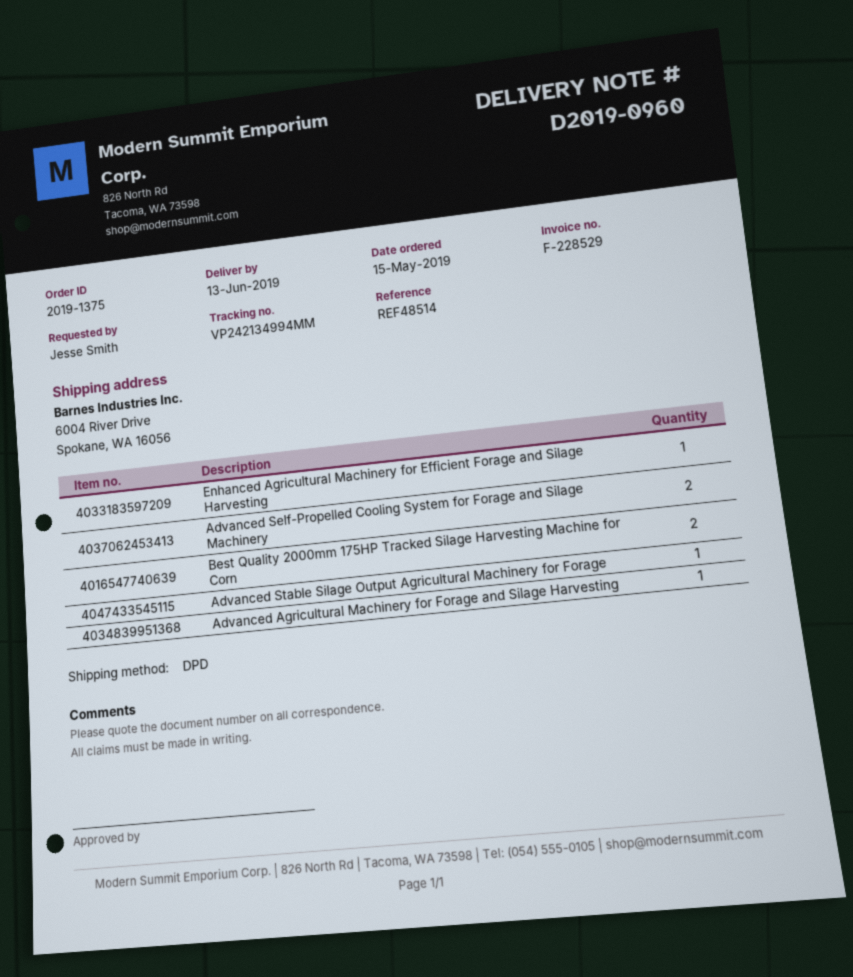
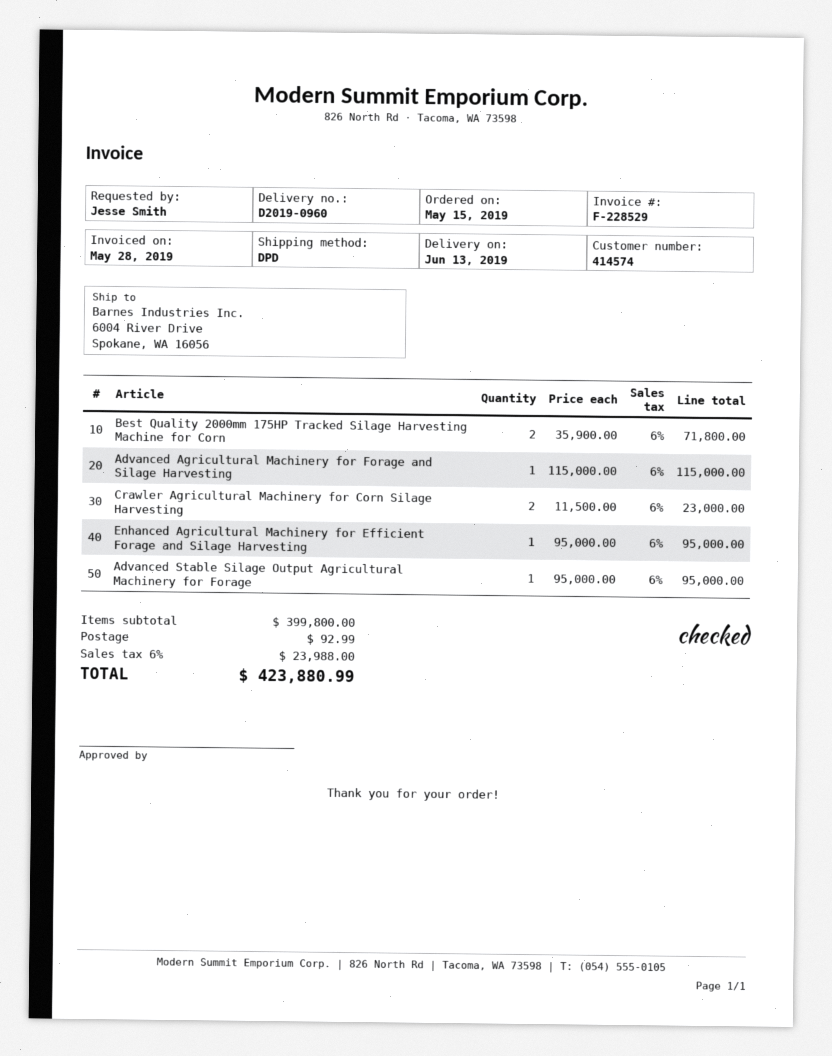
Advanced Self-Propelled Cooling System for Forage and Silage Machinery: 2 -> none
Crawler Agricultural Machinery for Corn Silage Harvesting: none -> 2

